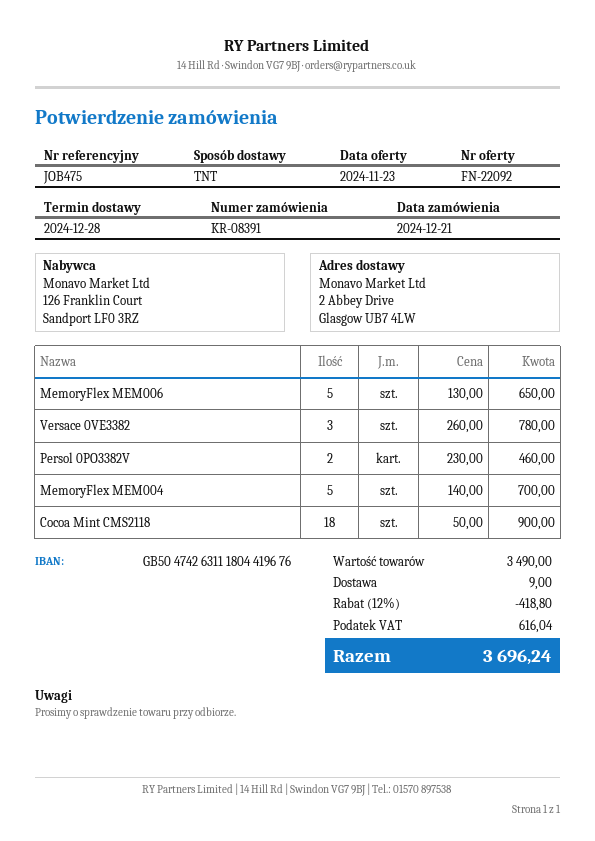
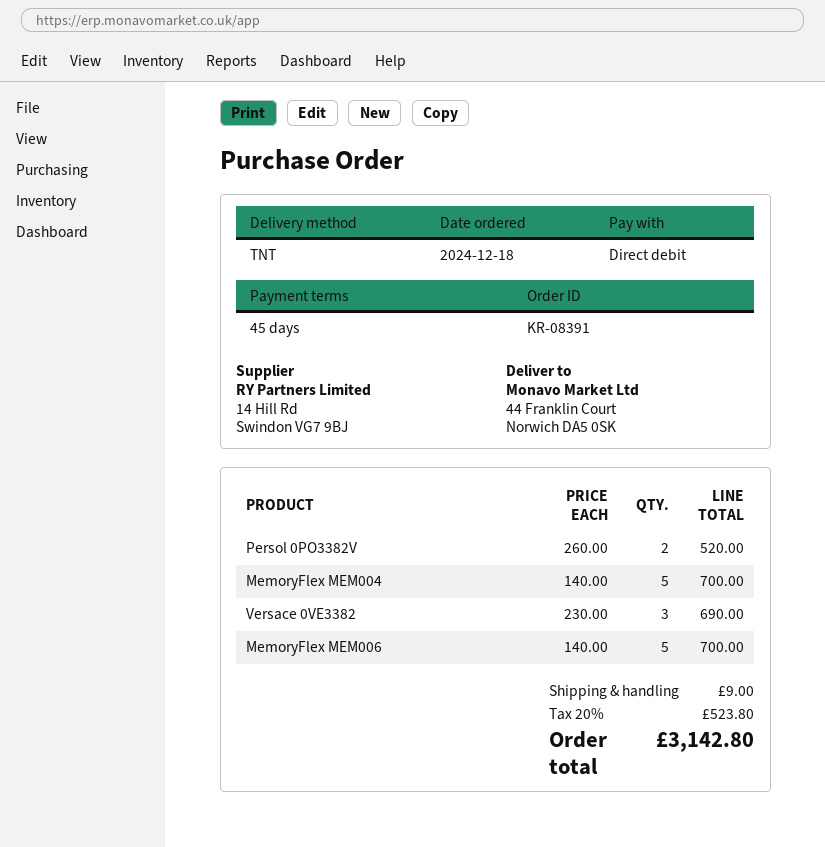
order date: 2024-12-21 -> 2024-12-18
ship to: 2 Abbey Drive, Glasgow UB7 4LW -> 44 Franklin Court, Norwich DA5 0SK
MemoryFlex MEM006: 5 x 130.00 = 650.00 -> 5 x 140.00 = 700.00
Versace 0VE3382: 3 x 260.00 = 780.00 -> 3 x 230.00 = 690.00
Persol 0PO3382V: 2 x 230.00 = 460.00 -> 2 x 260.00 = 520.00
Cocoa Mint CMS2118: 18 x 50.00 = 900.00 -> none
discount: 12% = 418.80 -> none
tax: 616.04 -> 523.80
total: 3696.24 -> 3142.80

